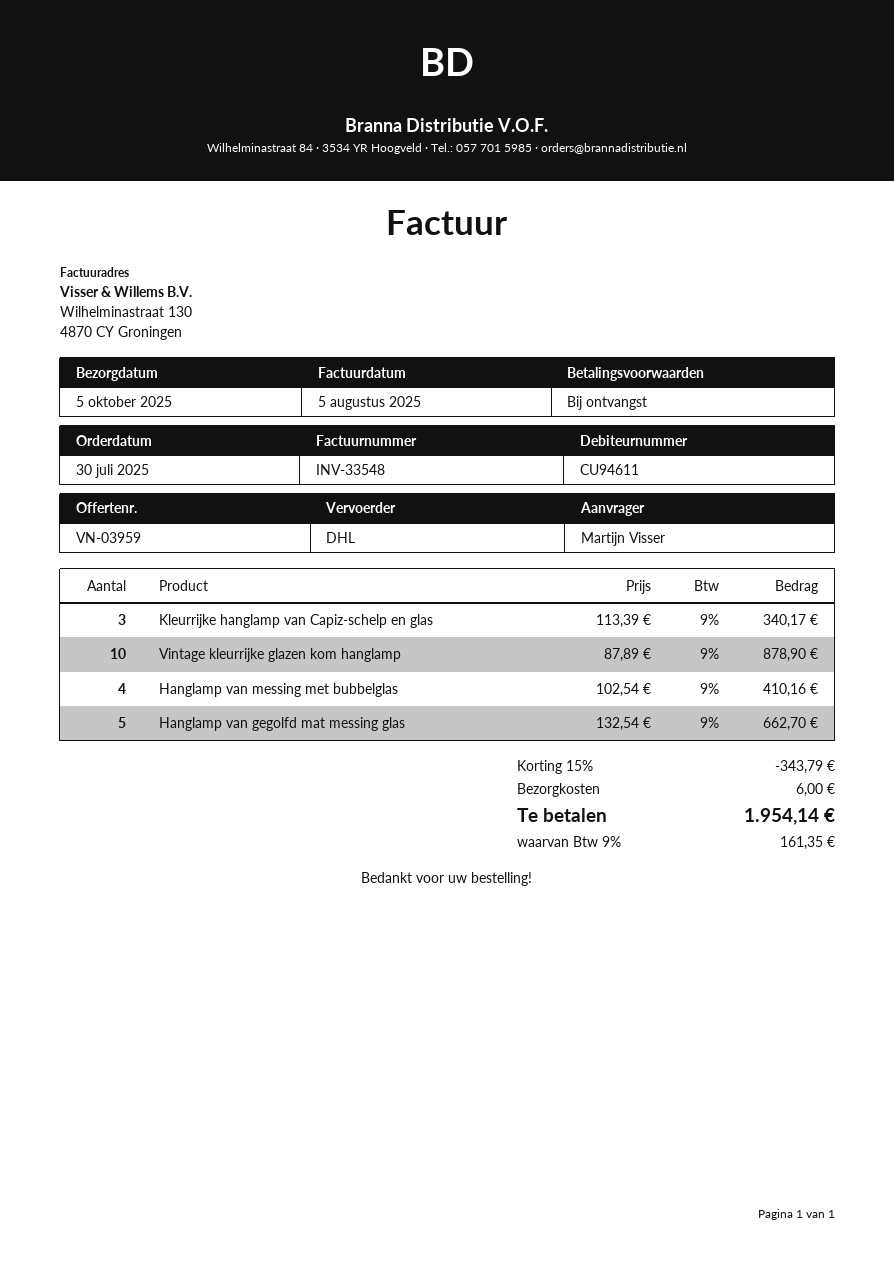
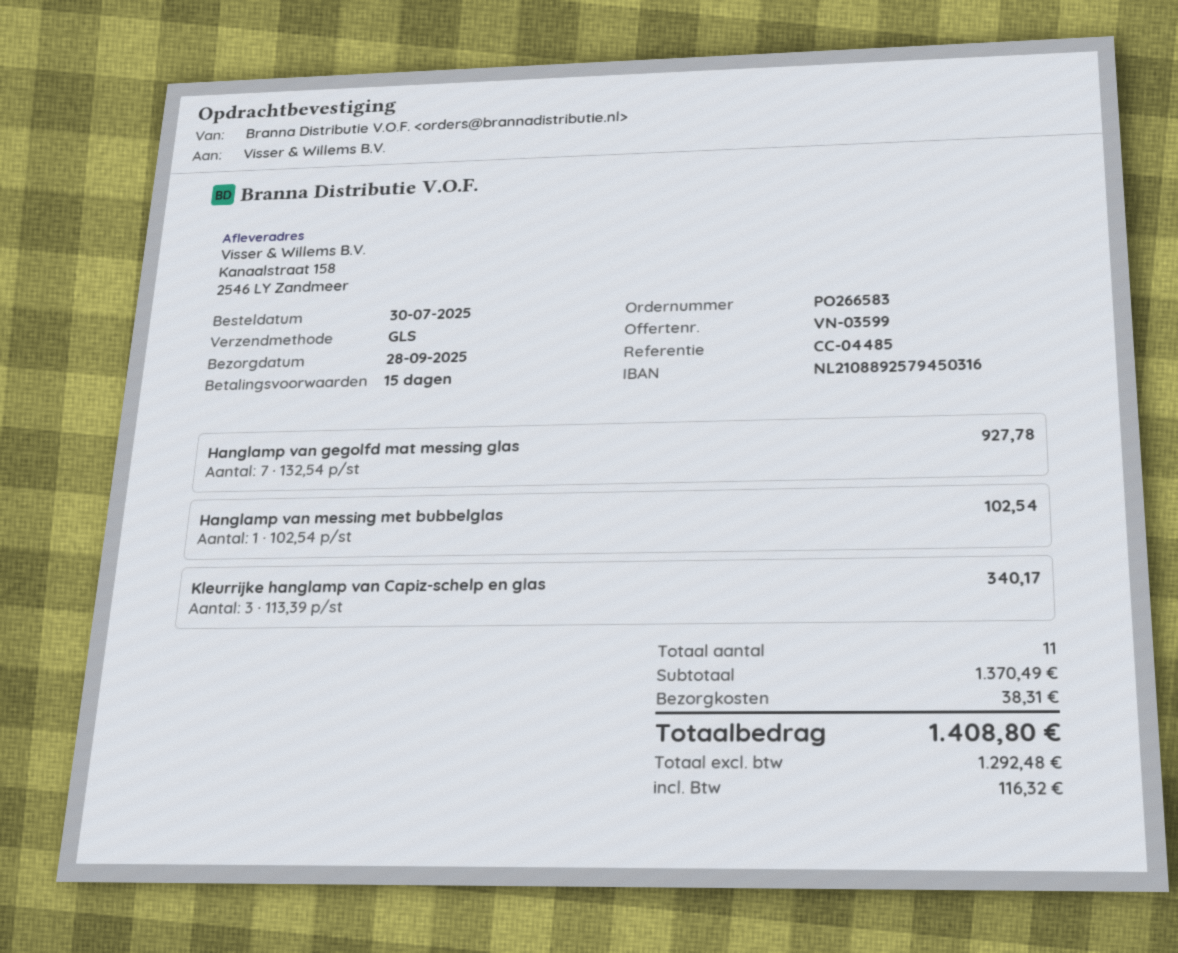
quote number: VN-03959 -> VN-03599
delivery date: 2025-10-05 -> 2025-09-28
payment terms: on receipt -> 15 days
shipping method: DHL -> GLS
Vintage kleurrijke glazen kom hanglamp: 10 x 87.89 = 878.90 -> none
Hanglamp van messing met bubbelglas: 4 x 102.54 = 410.16 -> 1 x 102.54 = 102.54
Hanglamp van gegolfd mat messing glas: 5 x 132.54 = 662.70 -> 7 x 132.54 = 927.78
discount: 15% = 343.79 -> none
shipping: 6.00 -> 38.31
tax: 161.35 -> 116.32
total: 1954.14 -> 1408.80

